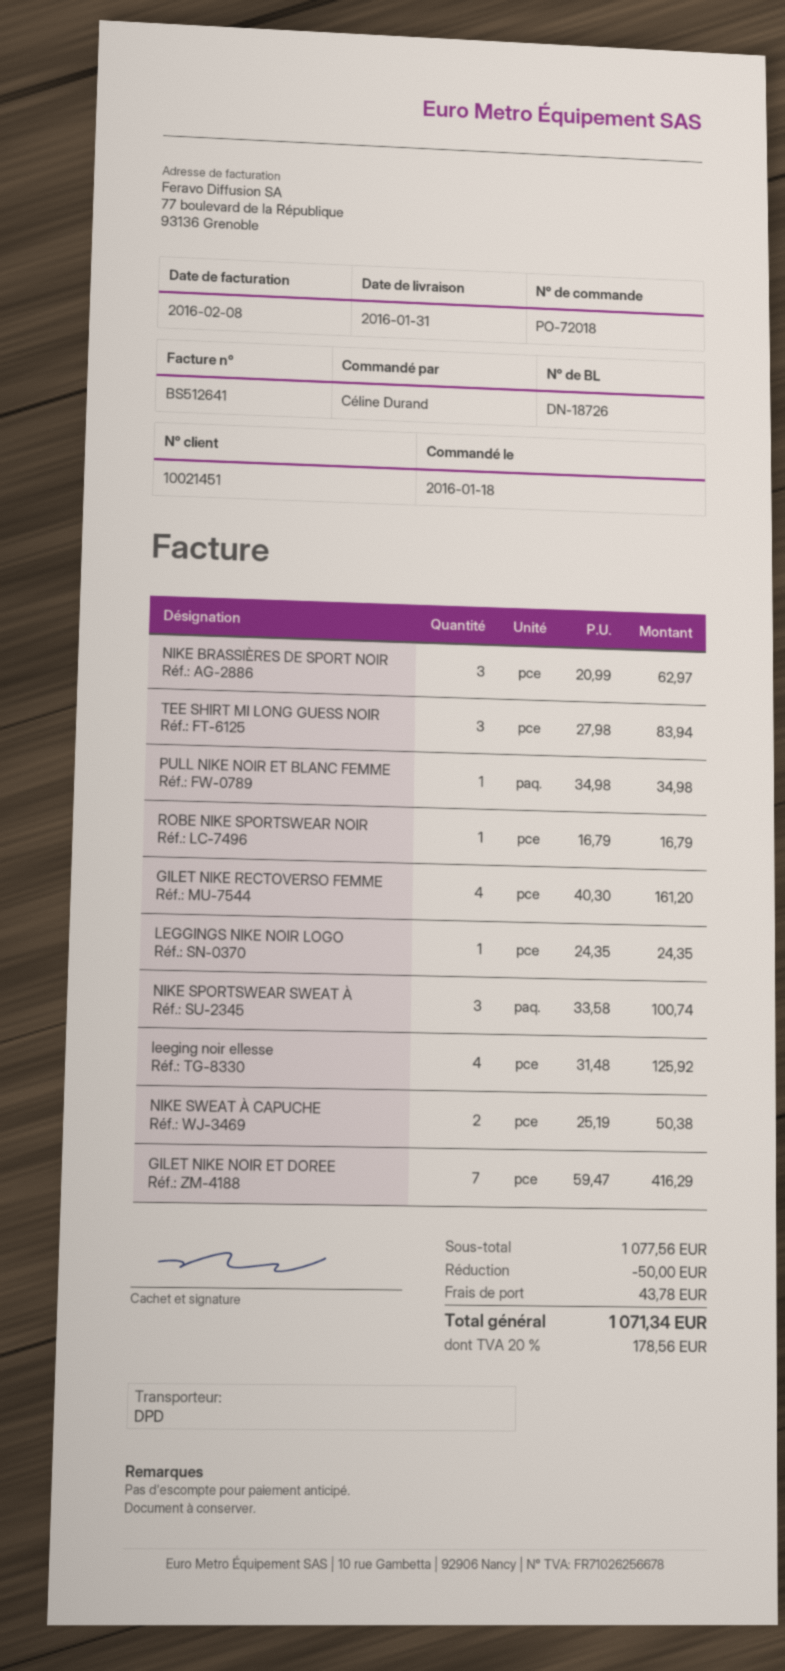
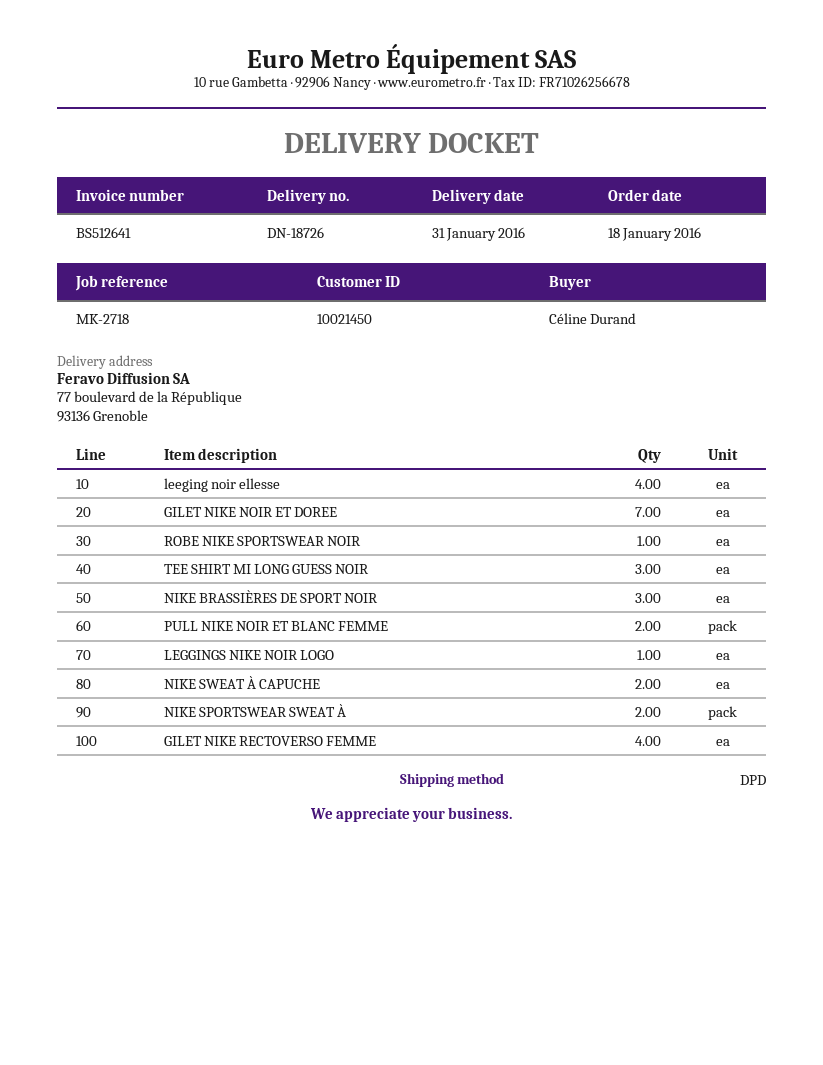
customer number: 10021451 -> 10021450
PULL NIKE NOIR ET BLANC FEMME: 1 -> 2
NIKE SPORTSWEAR SWEAT À: 3 -> 2

